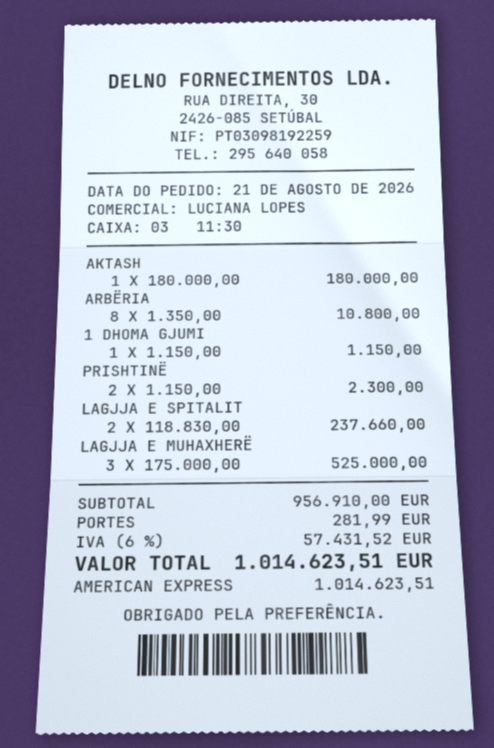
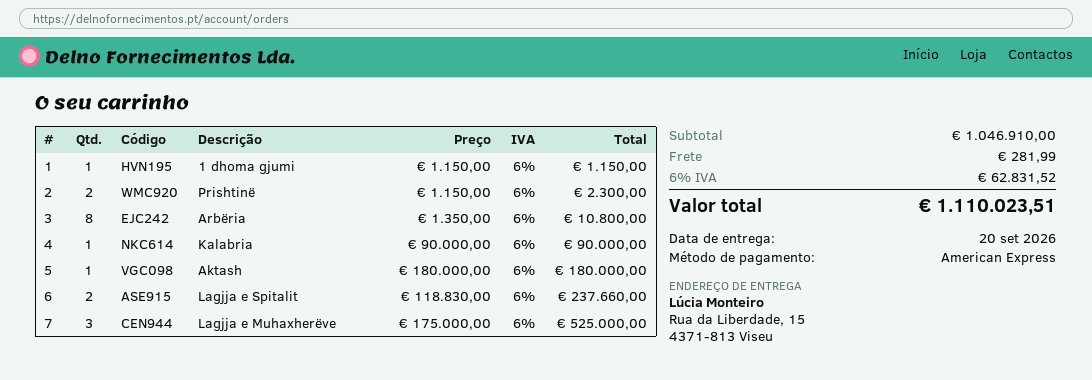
Kalabria: none -> 1 x 90000.00 = 90000.00
subtotal: 956910.00 -> 1046910.00
tax: 6% = 57431.52 -> 6% = 62831.52
total: 1014623.51 -> 1110023.51

